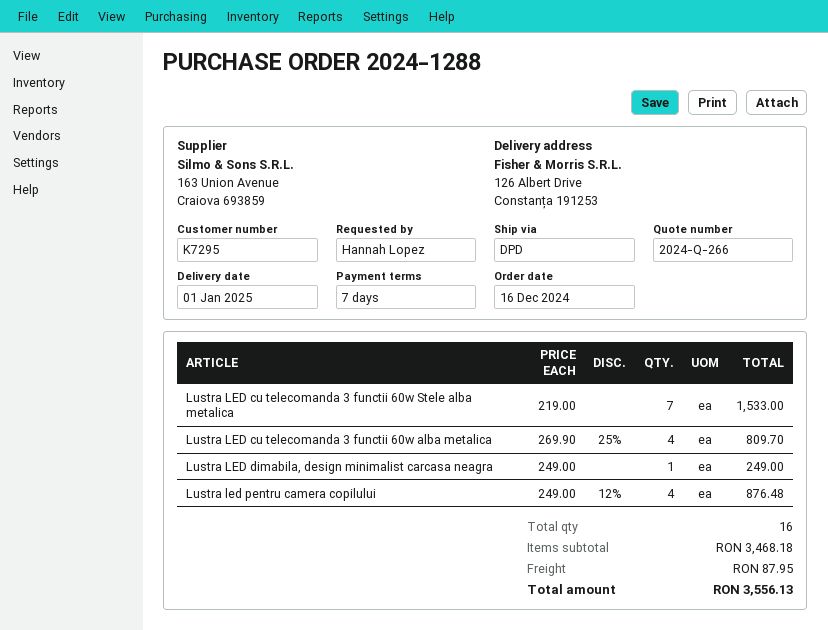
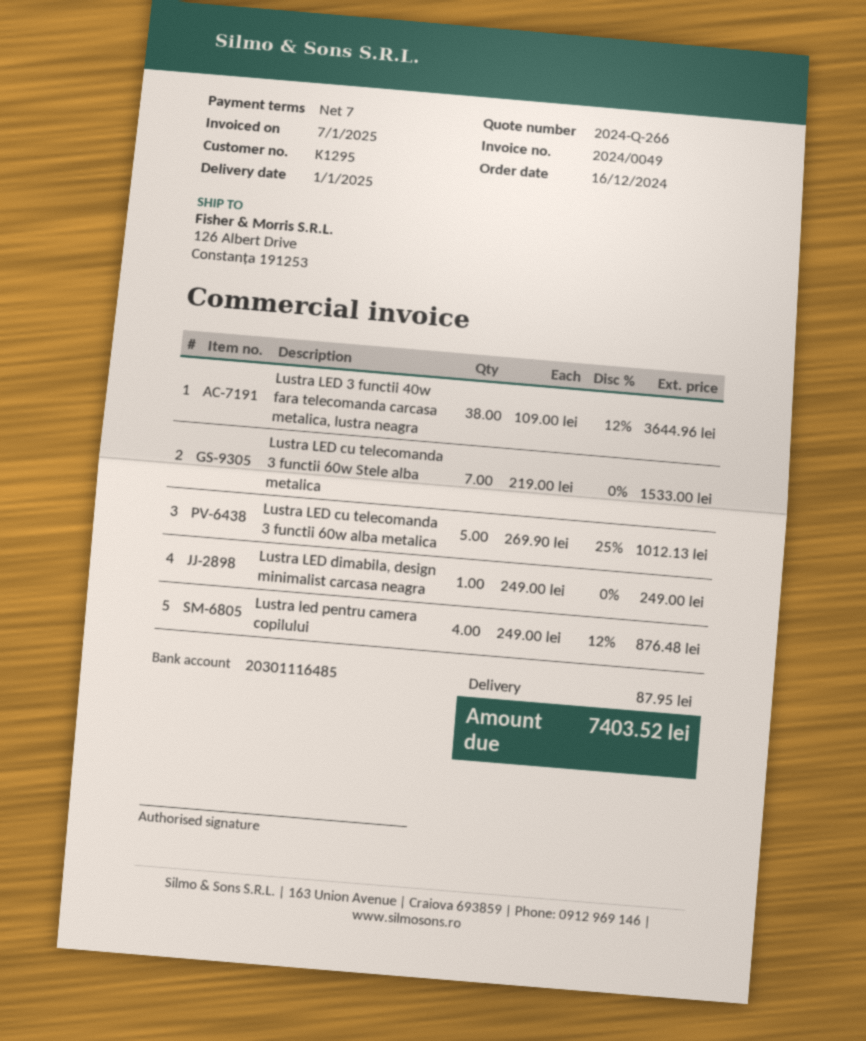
customer number: K7295 -> K1295
Lustra LED cu telecomanda 3 functii 60w alba metalica: 4 x 269.90 - 25% = 809.70 -> 5 x 269.90 - 25% = 1012.13
Lustra LED 3 functii 40w fara telecomanda carcasa metalica, lustra neagra: none -> 38 x 109.00 - 12% = 3644.96
total: 3556.13 -> 7403.52

